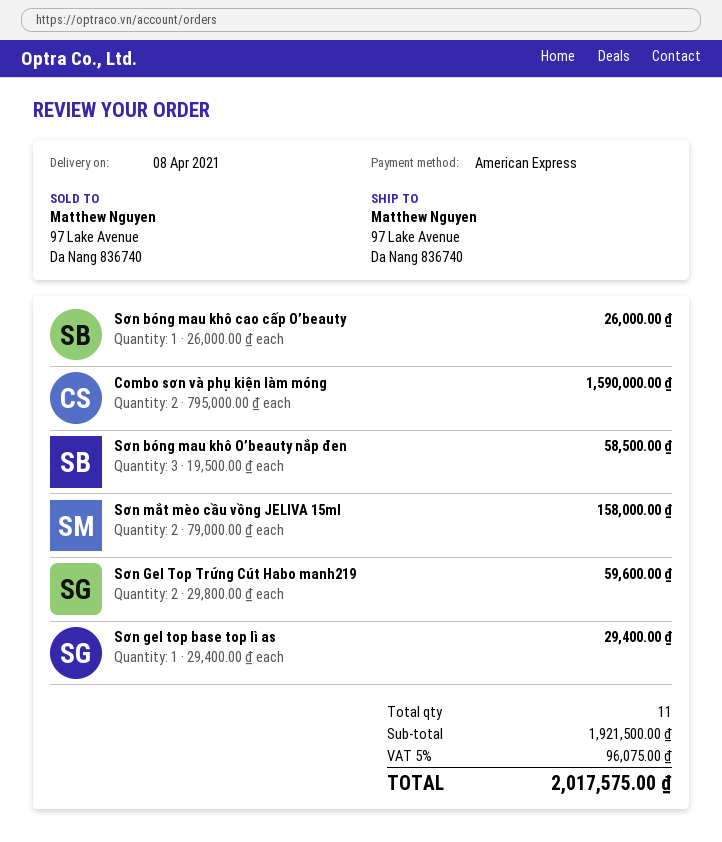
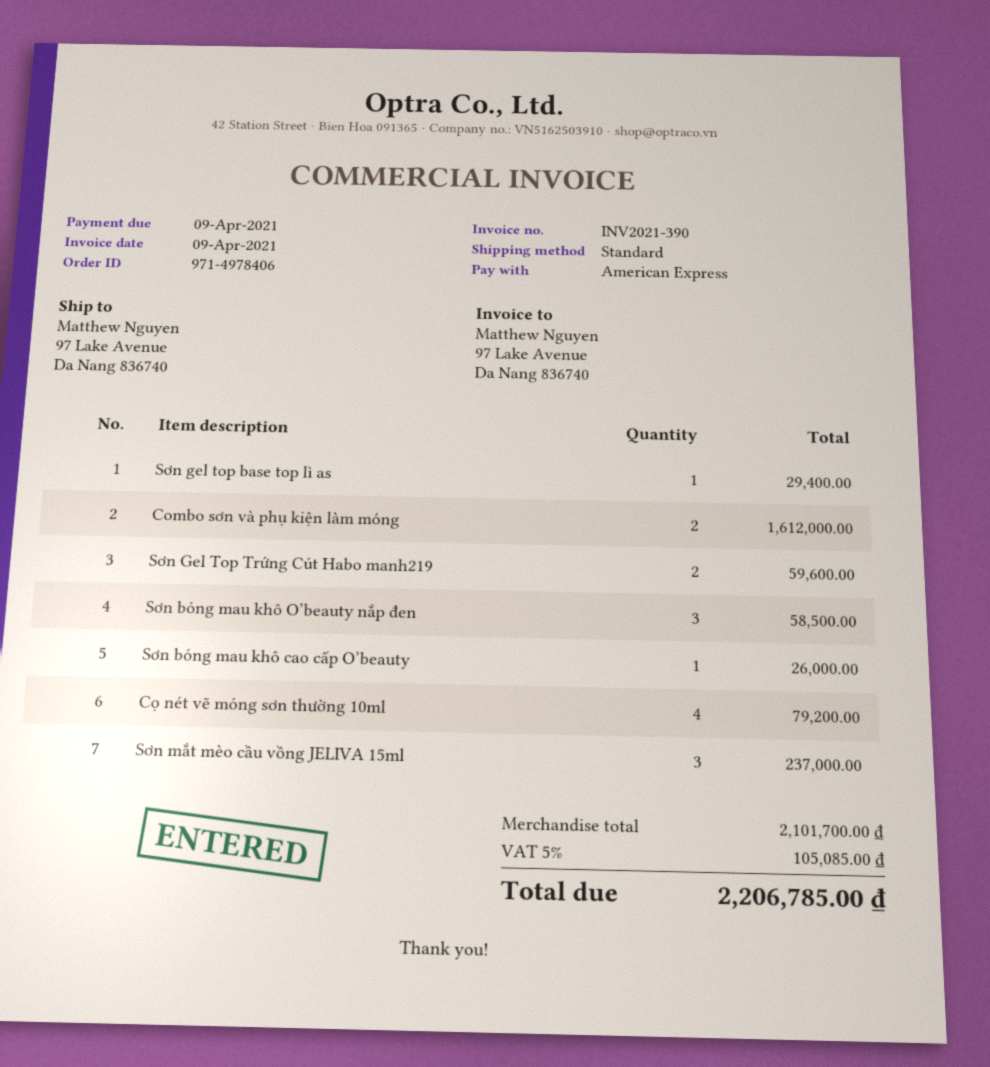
Combo sơn và phụ kiện làm móng: 2 for 1590000.00 -> 2 for 1612000.00
Sơn mắt mèo cầu vồng JELIVA 15ml: 2 for 158000.00 -> 3 for 237000.00
Cọ nét vẽ móng sơn thường 10ml: none -> 4 for 79200.00
subtotal: 1921500.00 -> 2101700.00
tax: 5% = 96075.00 -> 5% = 105085.00
total: 2017575.00 -> 2206785.00

